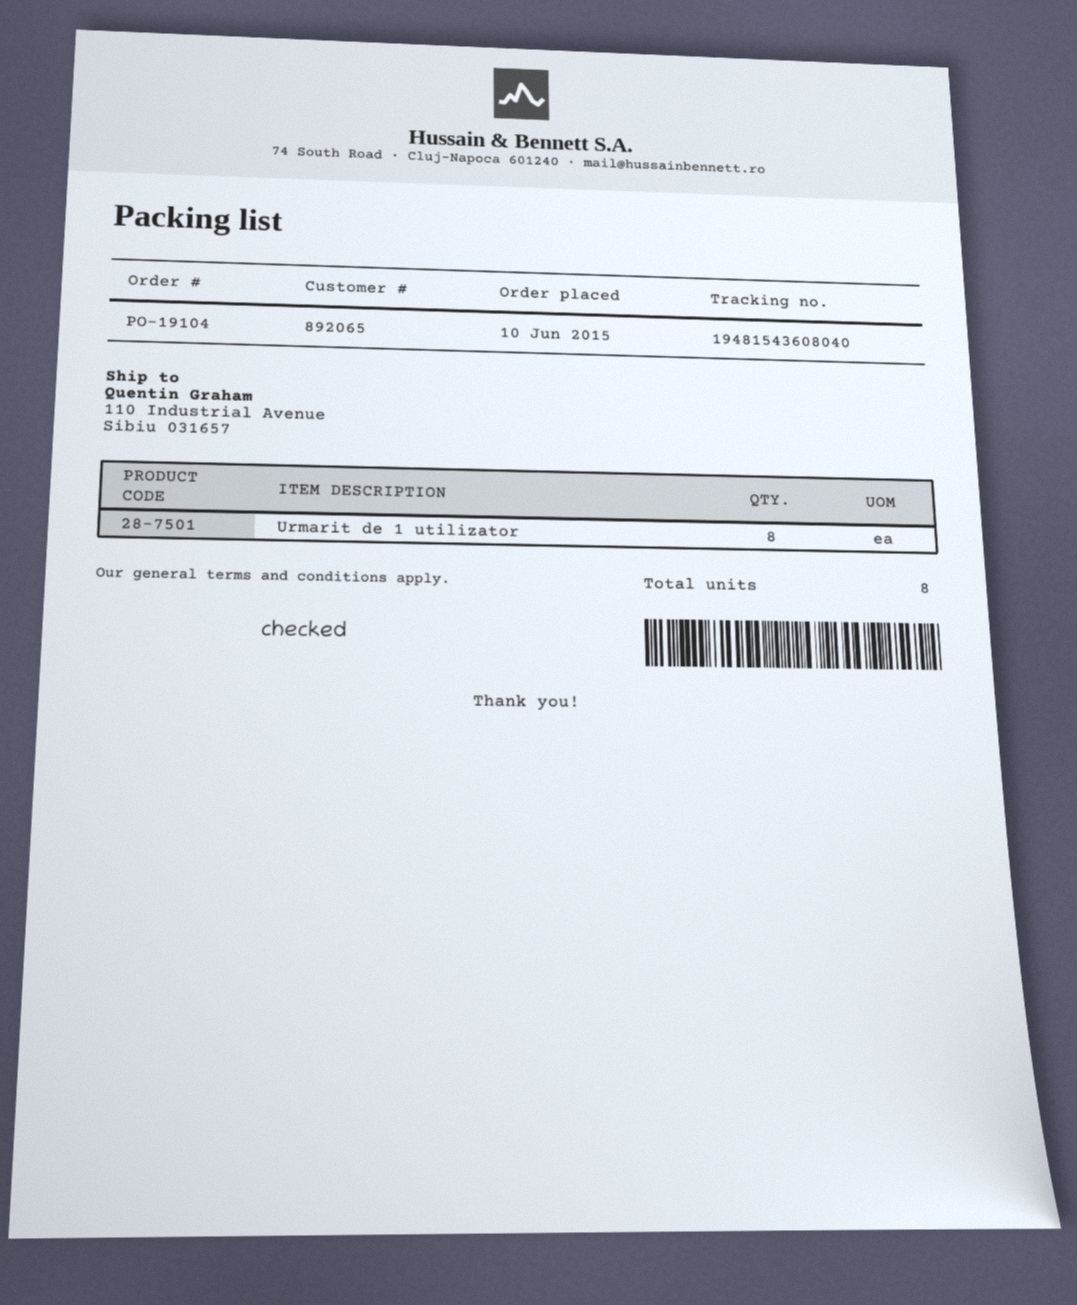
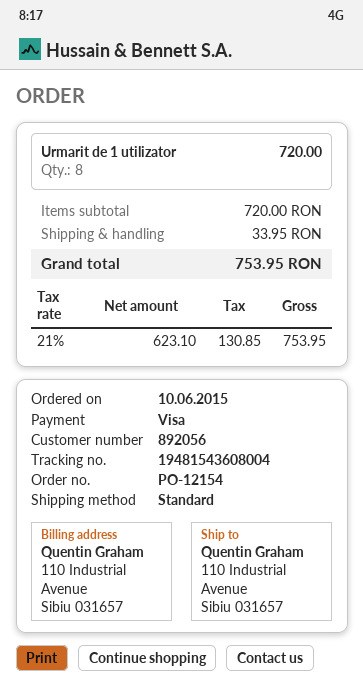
order number: PO-19104 -> PO-12154
customer number: 892065 -> 892056
tracking number: 19481543608040 -> 19481543608004

